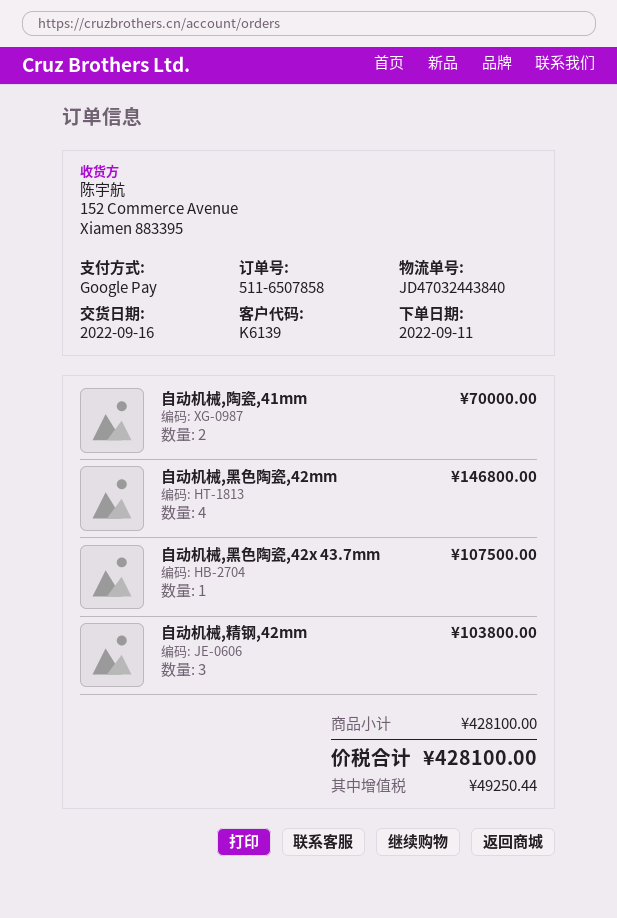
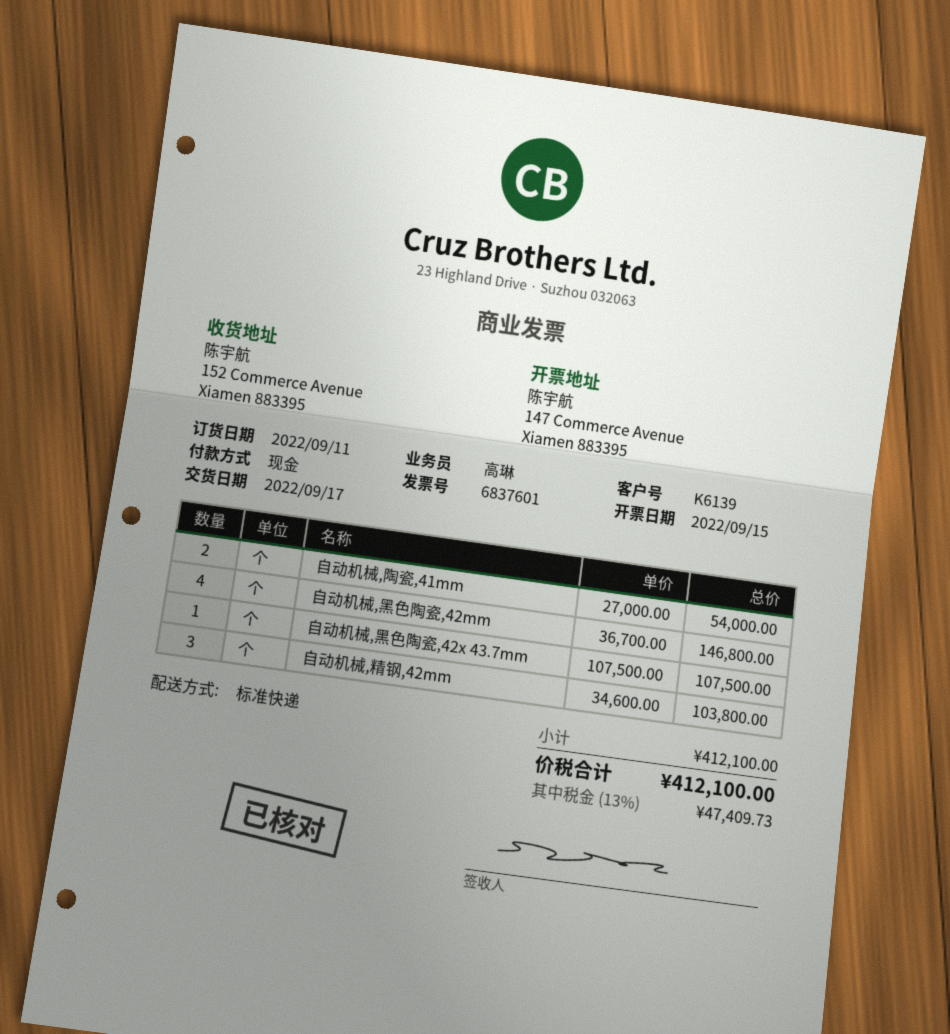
delivery date: 2022-09-16 -> 2022-09-17
payment method: Google Pay -> cash
自动机械,陶瓷,41mm: 2 for 70000.00 -> 2 for 54000.00
subtotal: 428100.00 -> 412100.00
tax: 49250.44 -> 47409.73
total: 428100.00 -> 412100.00

